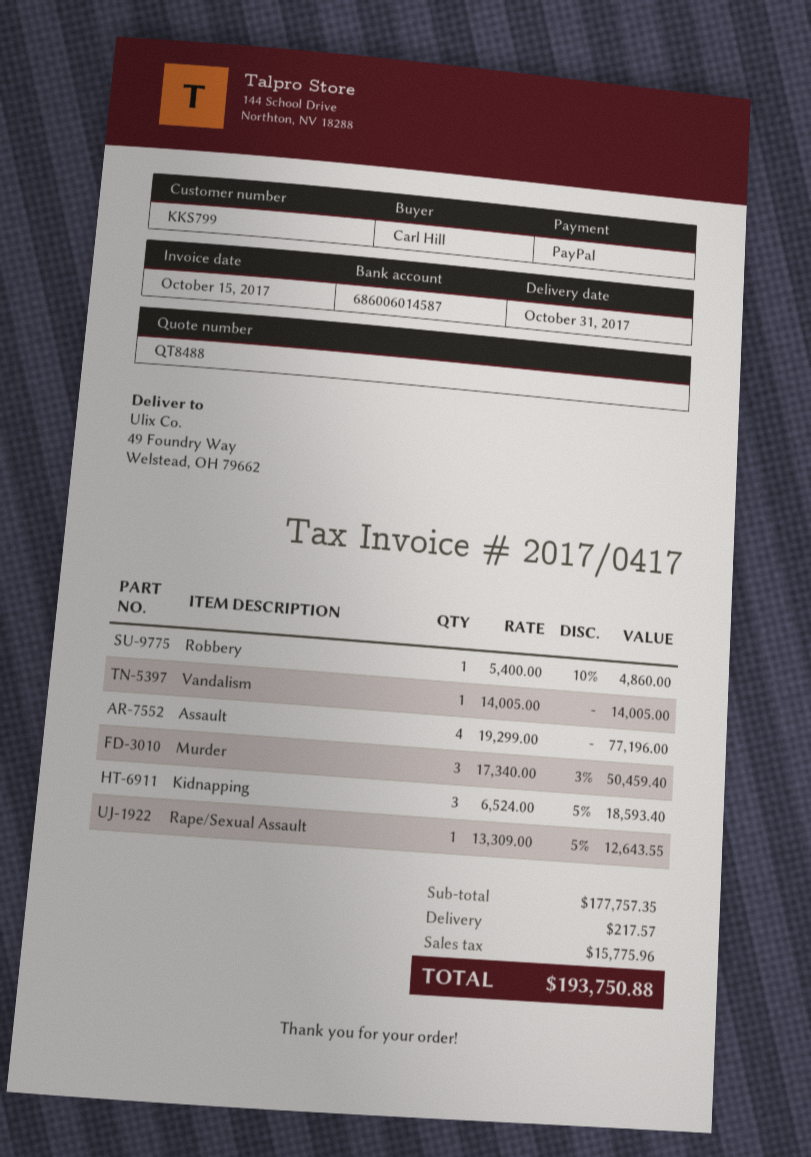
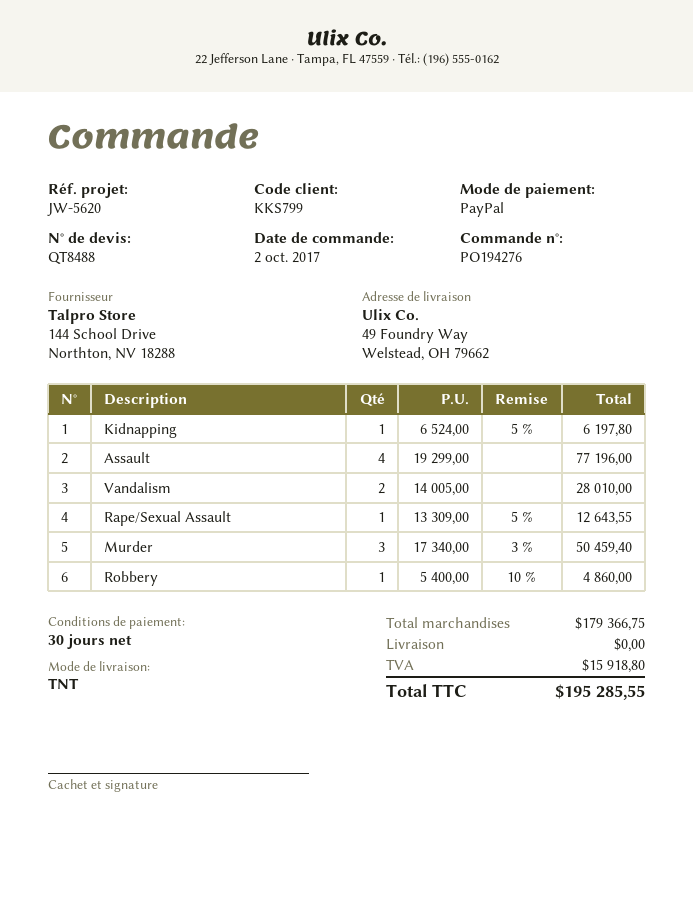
Vandalism: 1 x 14005.00 = 14005.00 -> 2 x 14005.00 = 28010.00
Kidnapping: 3 x 6524.00 - 5% = 18593.40 -> 1 x 6524.00 - 5% = 6197.80
subtotal: 177757.35 -> 179366.75
shipping: 217.57 -> 0.00
tax: 15775.96 -> 15918.80
total: 193750.88 -> 195285.55

